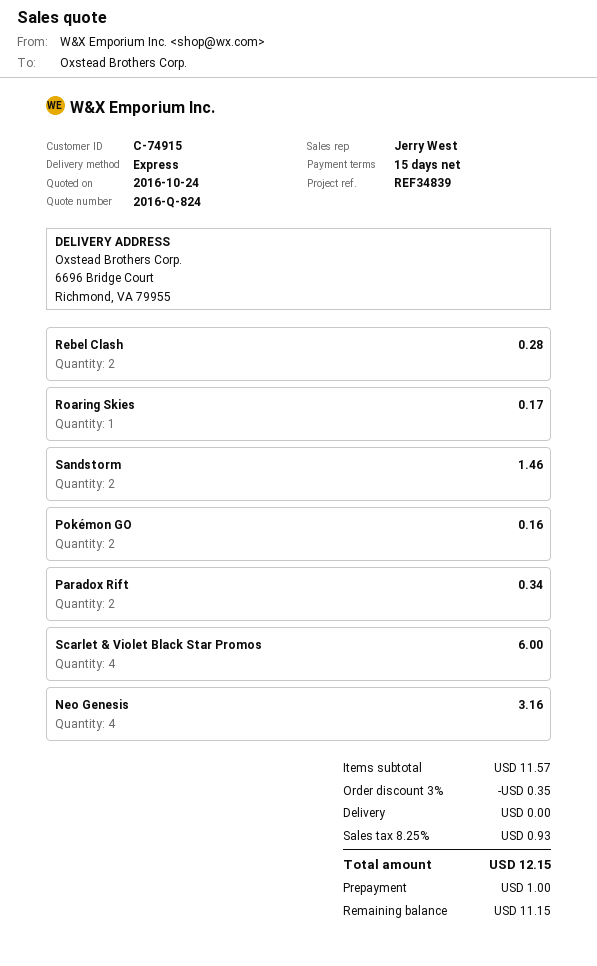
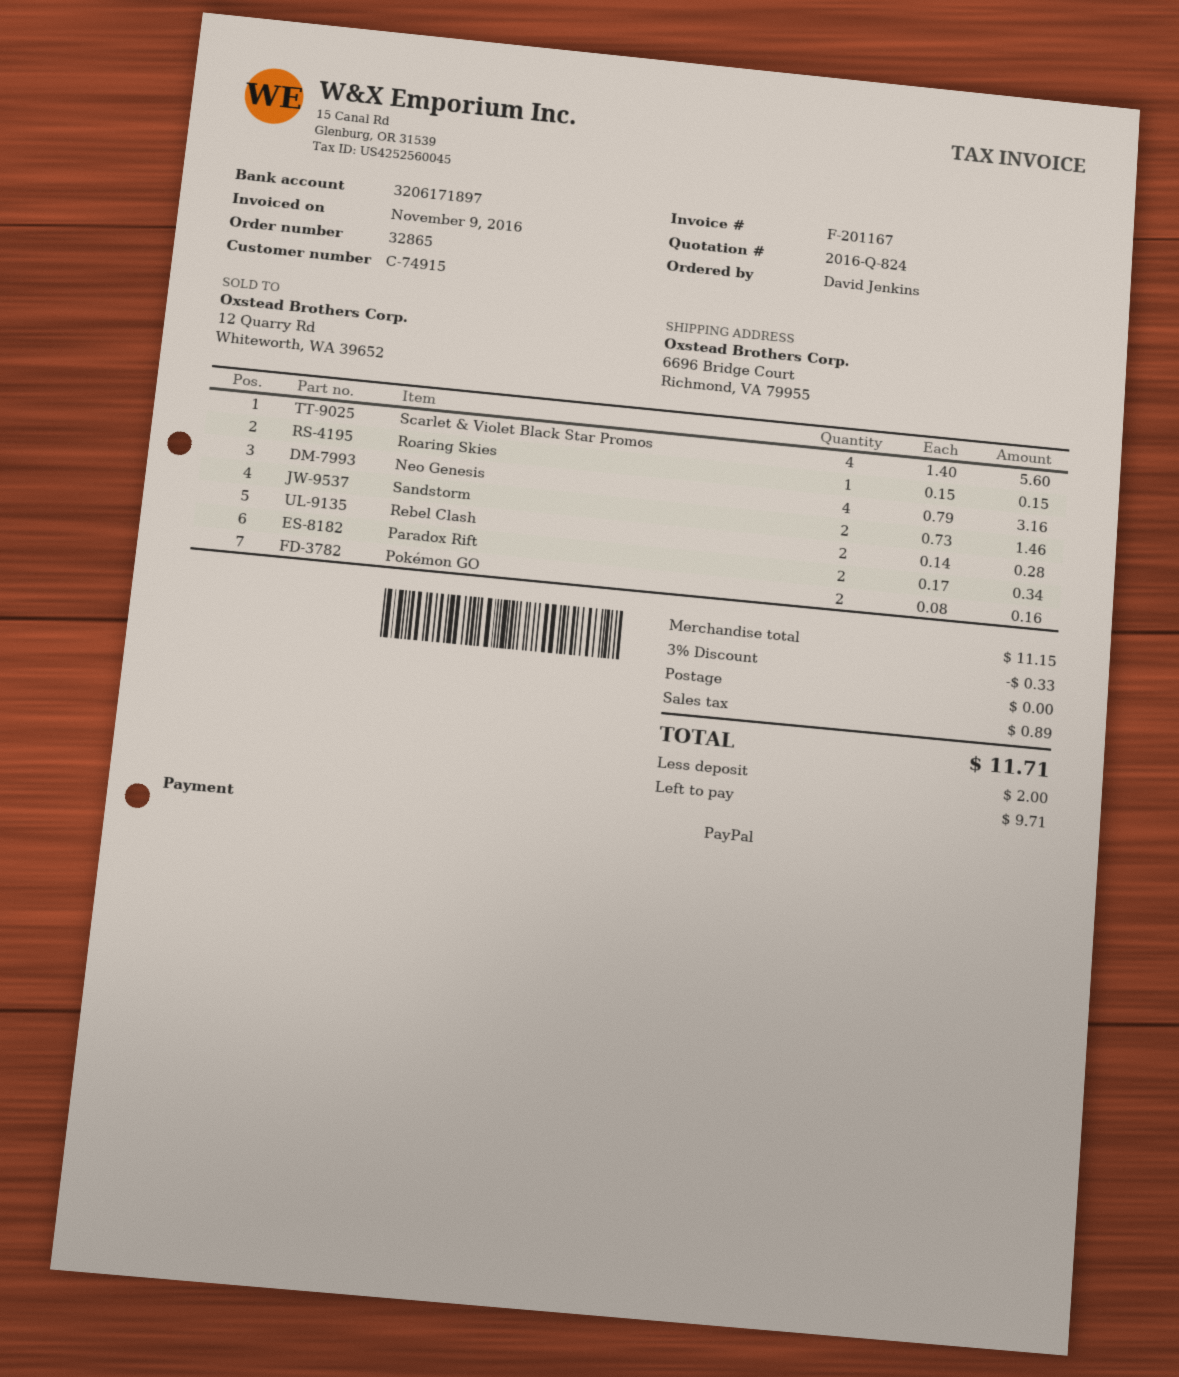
Roaring Skies: 1 for 0.17 -> 1 for 0.15
Scarlet & Violet Black Star Promos: 4 for 6.00 -> 4 for 5.60
subtotal: 11.57 -> 11.15
discount: 3% = 0.35 -> 3% = 0.33
tax: 0.93 -> 0.89
total: 12.15 -> 11.71
deposit: 1.00 -> 2.00
balance: 11.15 -> 9.71

